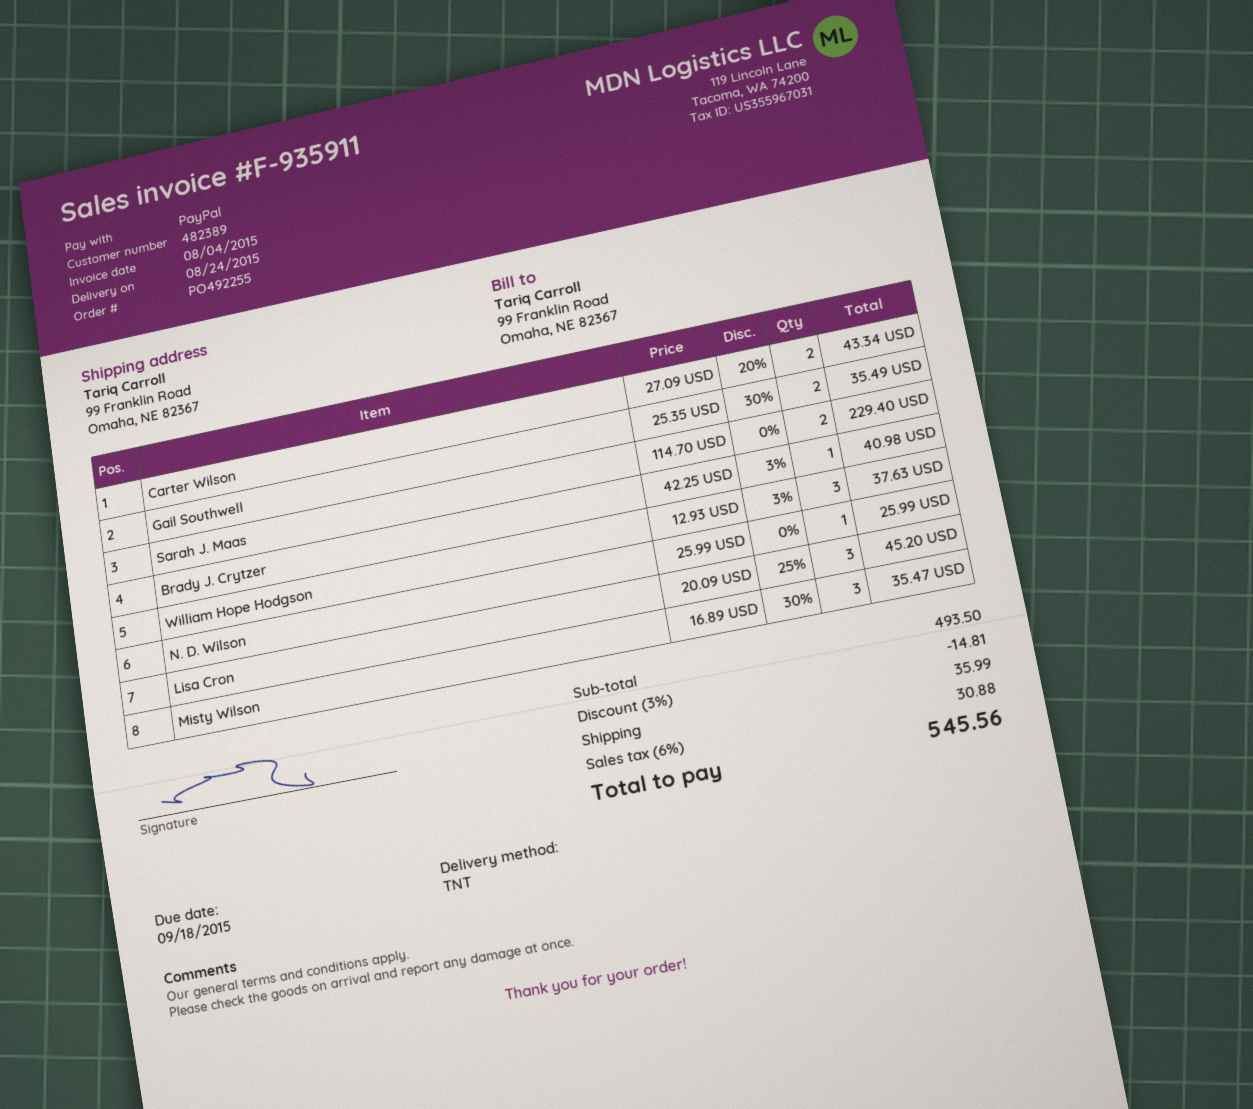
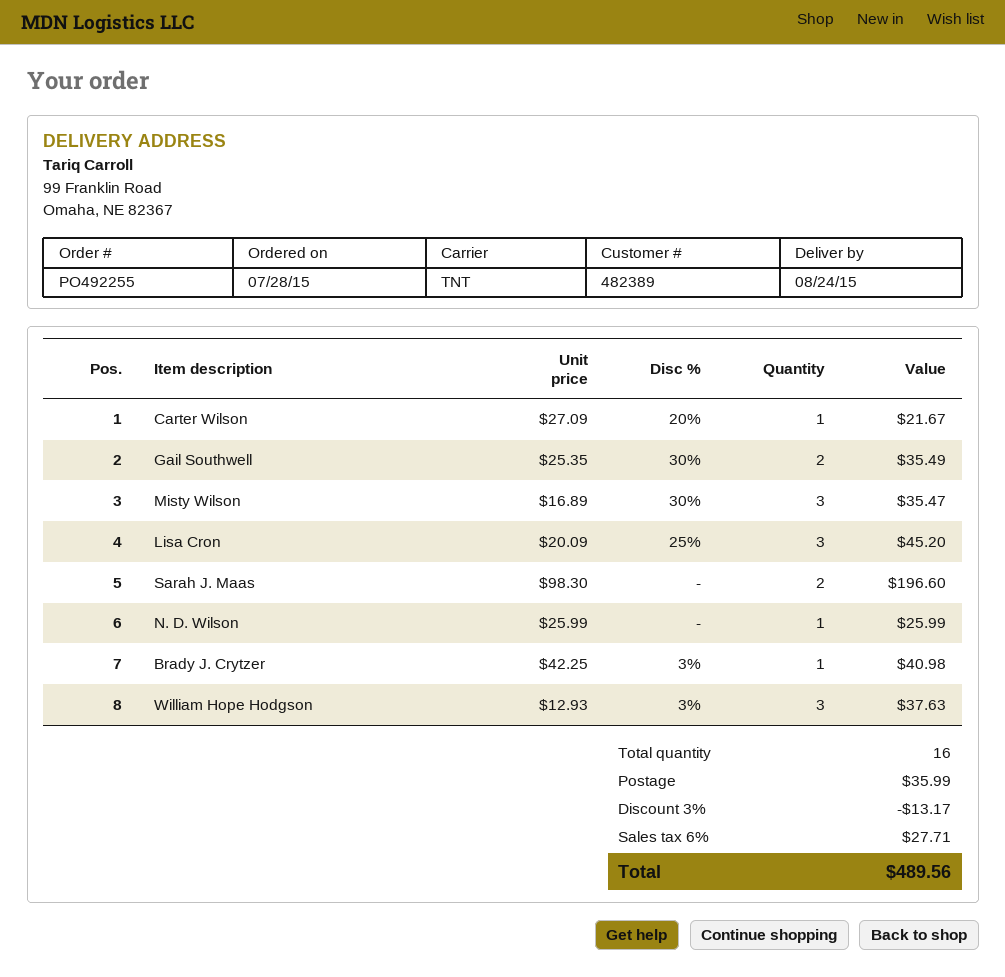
Carter Wilson: 2 x 27.09 - 20% = 43.34 -> 1 x 27.09 - 20% = 21.67
Sarah J. Maas: 2 x 114.70 = 229.40 -> 2 x 98.30 = 196.60
discount: 3% = 14.81 -> 3% = 13.17
tax: 6% = 30.88 -> 6% = 27.71
total: 545.56 -> 489.56

